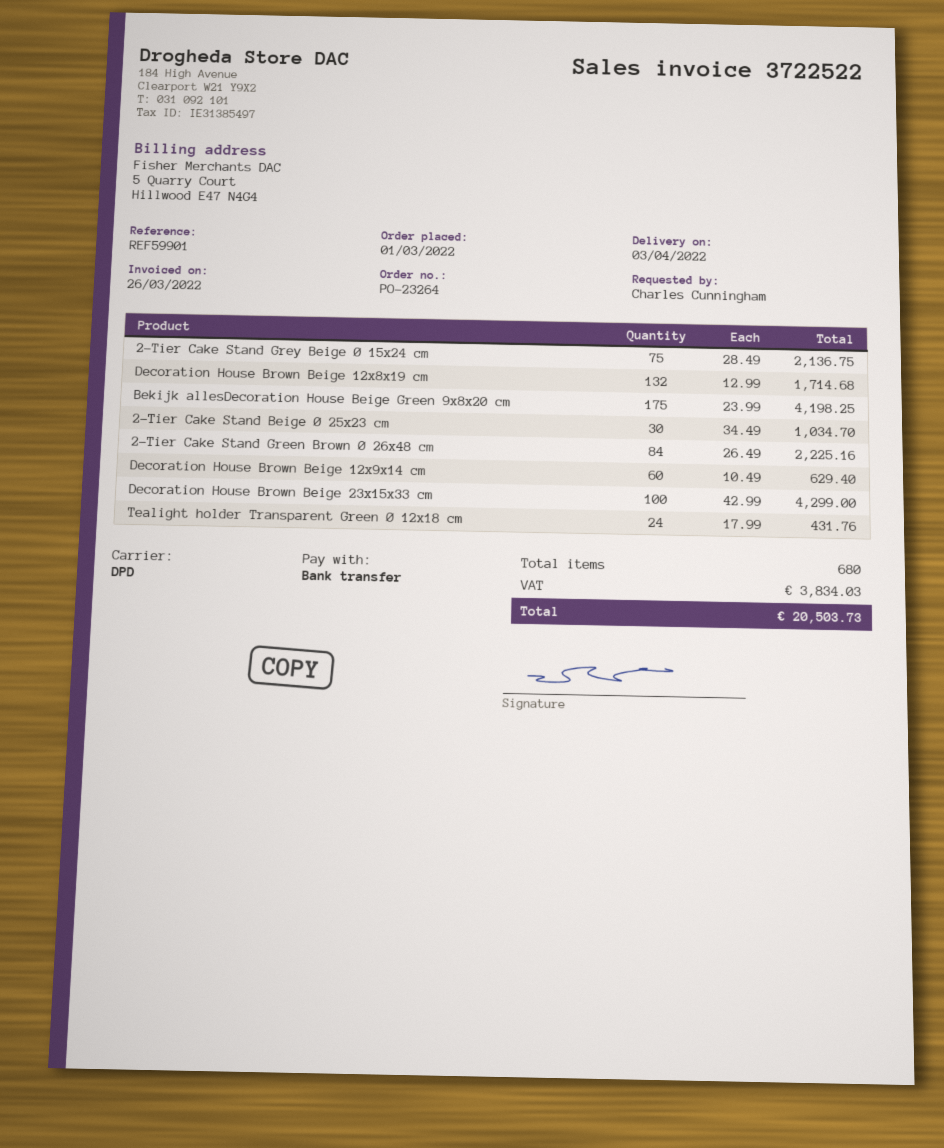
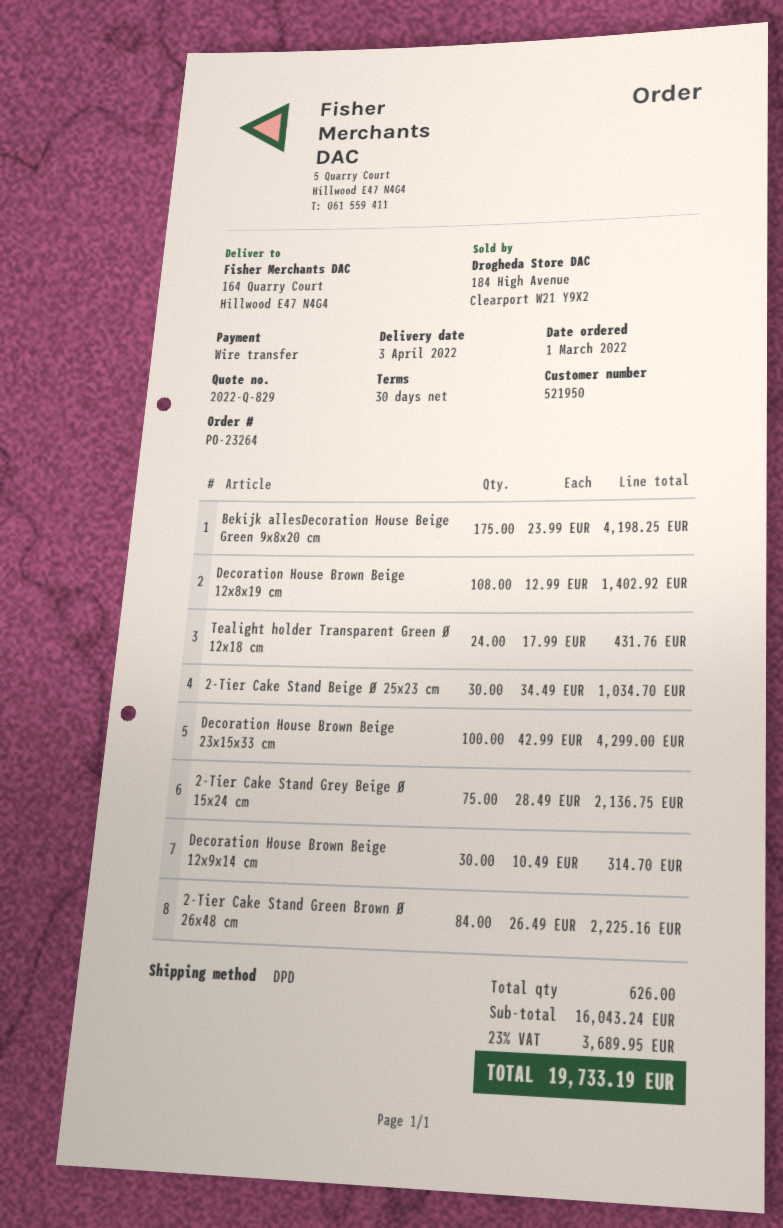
Decoration House Brown Beige 12x8x19 cm: 132 x 12.99 = 1714.68 -> 108 x 12.99 = 1402.92
Decoration House Brown Beige 12x9x14 cm: 60 x 10.49 = 629.40 -> 30 x 10.49 = 314.70
total quantity: 680 -> 626
tax: 3834.03 -> 3689.95
total: 20503.73 -> 19733.19

